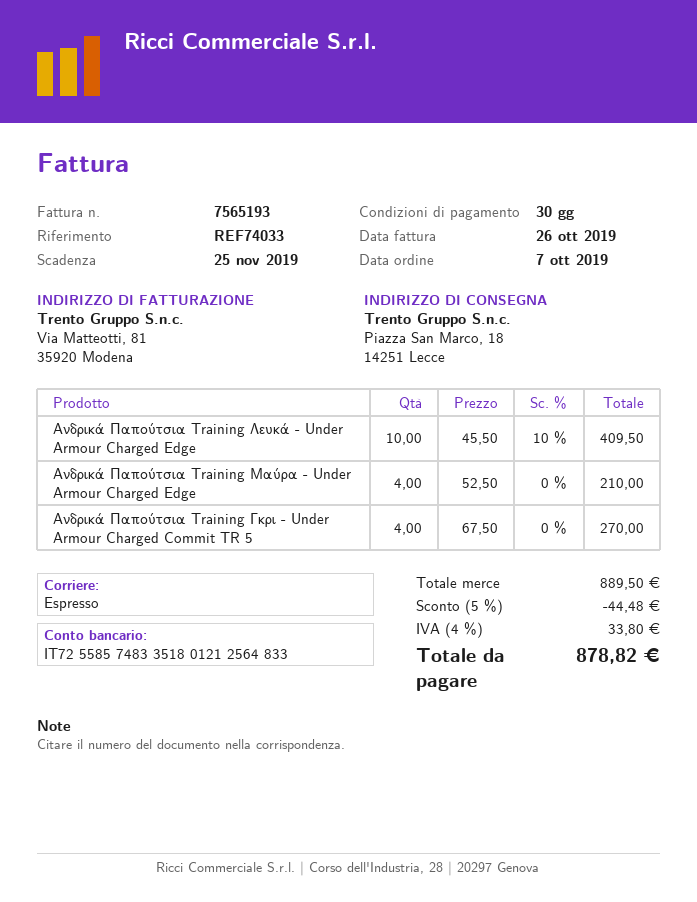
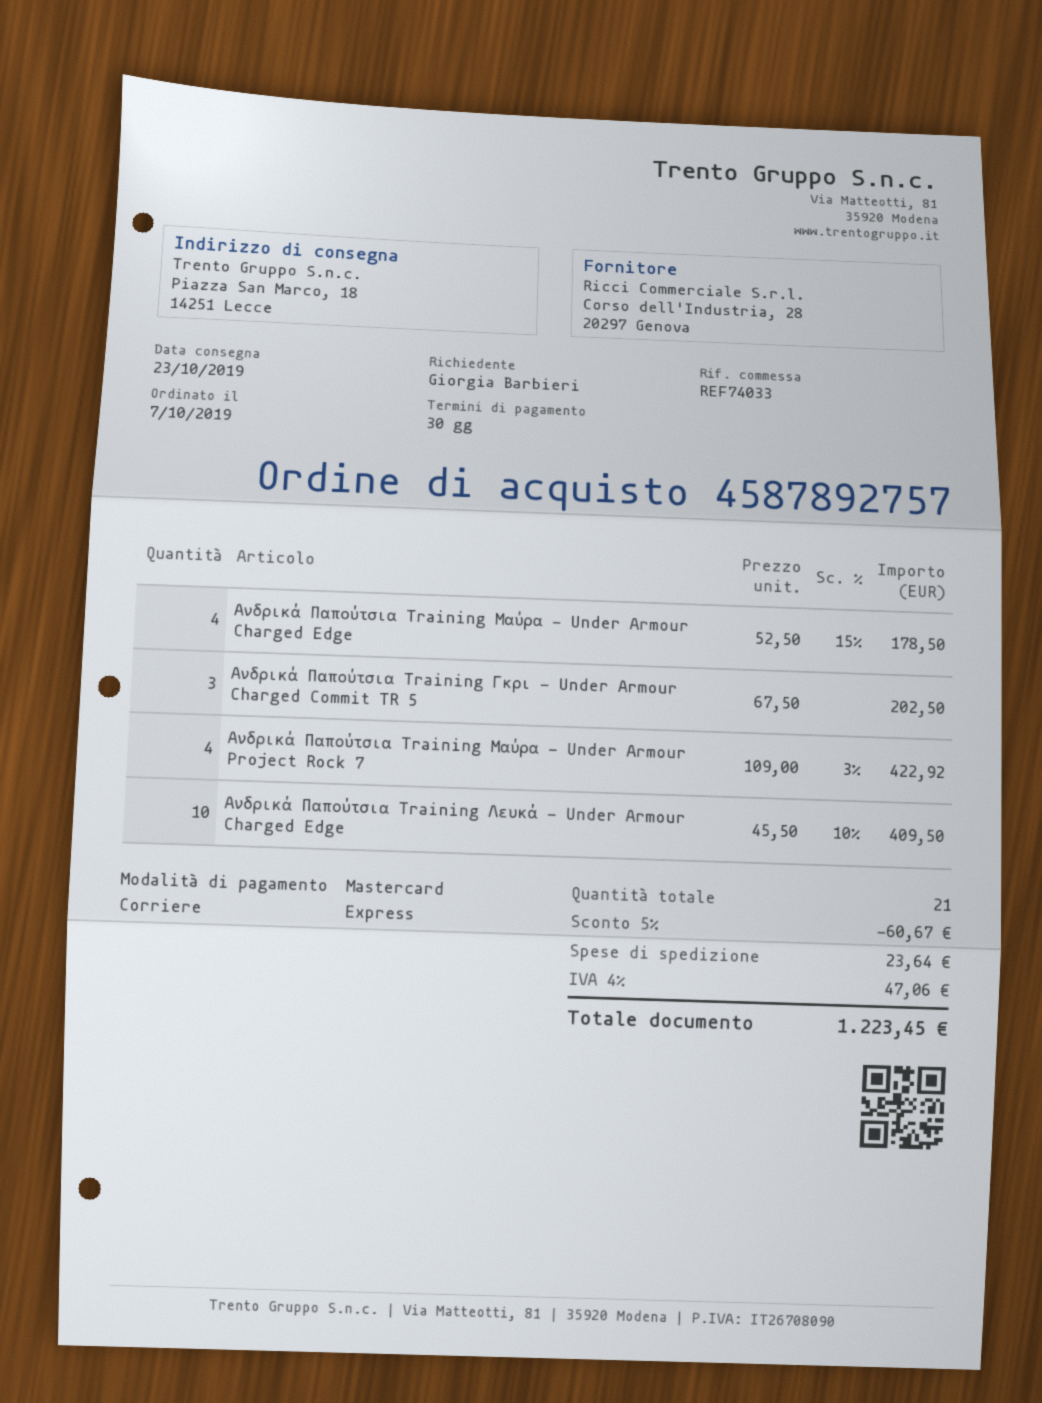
Ανδρικά Παπούτσια Training Μαύρα - Under Armour Charged Edge: 4 x 52.50 = 210.00 -> 4 x 52.50 - 15% = 178.50
Ανδρικά Παπούτσια Training Γκρι - Under Armour Charged Commit TR 5: 4 x 67.50 = 270.00 -> 3 x 67.50 = 202.50
Ανδρικά Παπούτσια Training Μαύρα - Under Armour Project Rock 7: none -> 4 x 109.00 - 3% = 422.92
discount: 5% = 44.48 -> 5% = 60.67
shipping: none -> 23.64
tax: 4% = 33.80 -> 4% = 47.06
total: 878.82 -> 1223.45

